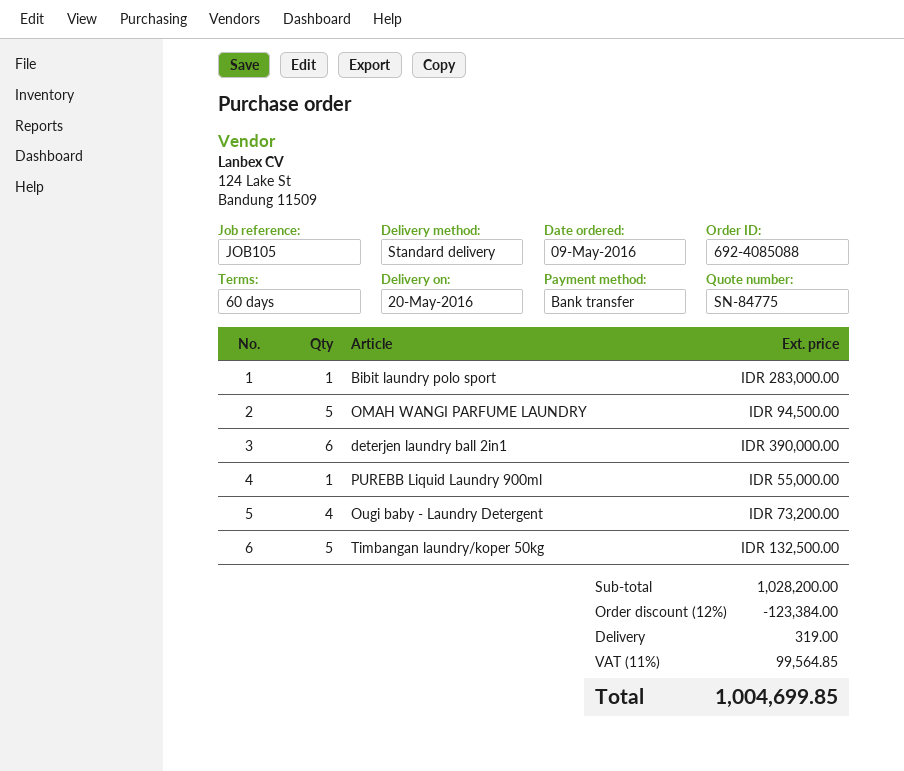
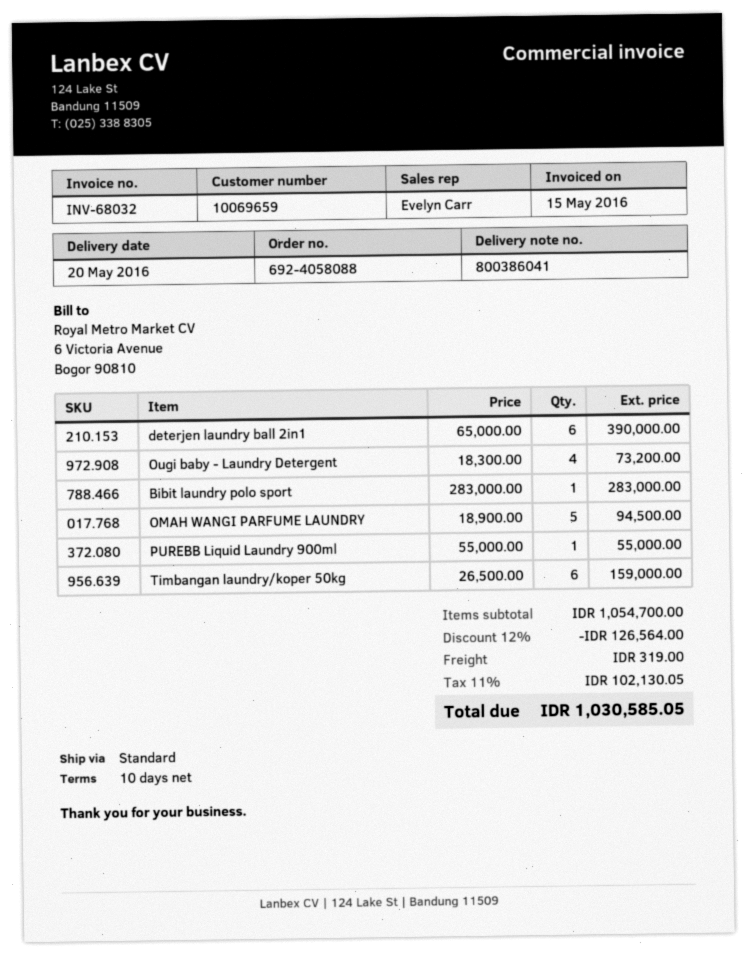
order number: 692-4085088 -> 692-4058088
payment terms: 60 days -> 10 days
Timbangan laundry/koper 50kg: 5 for 132500.00 -> 6 for 159000.00
subtotal: 1028200.00 -> 1054700.00
discount: 12% = 123384.00 -> 12% = 126564.00
tax: 11% = 99564.85 -> 11% = 102130.05
total: 1004699.85 -> 1030585.05

